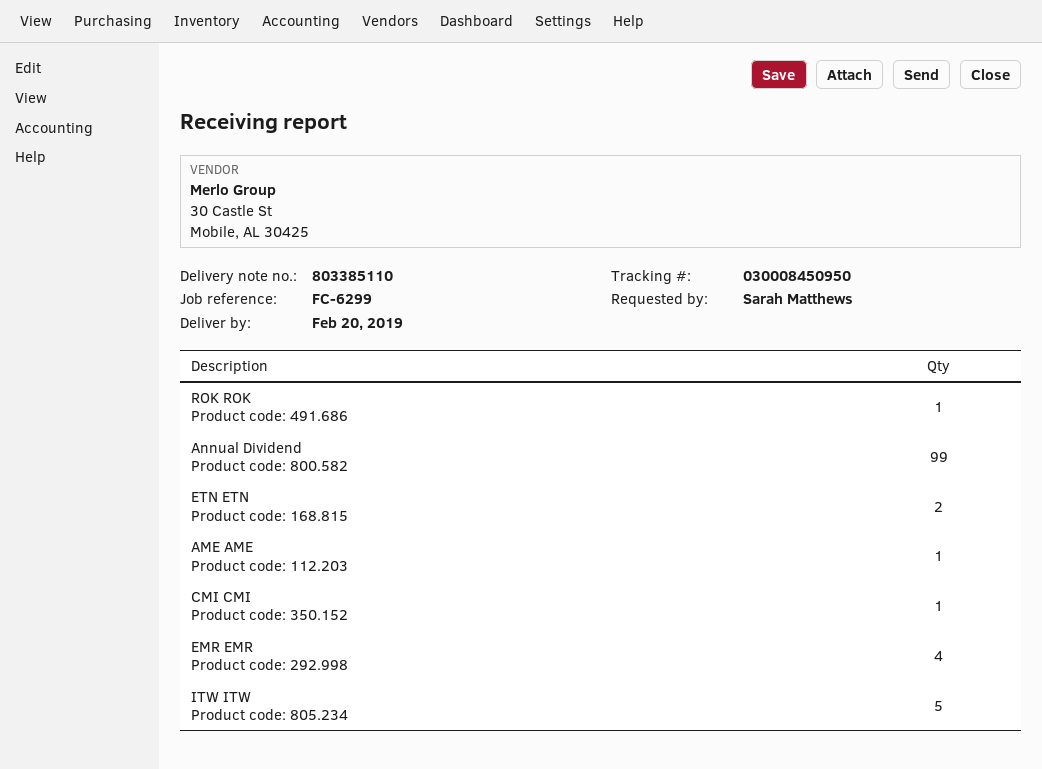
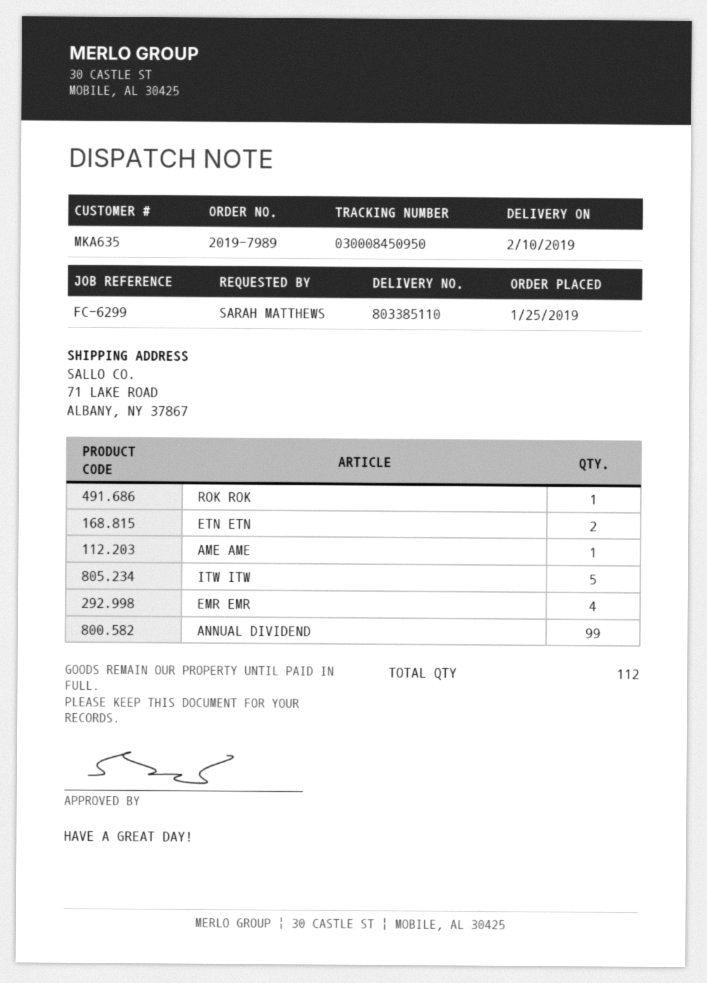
delivery date: 2019-02-20 -> 2019-02-10
CMI CMI: 1 -> none

